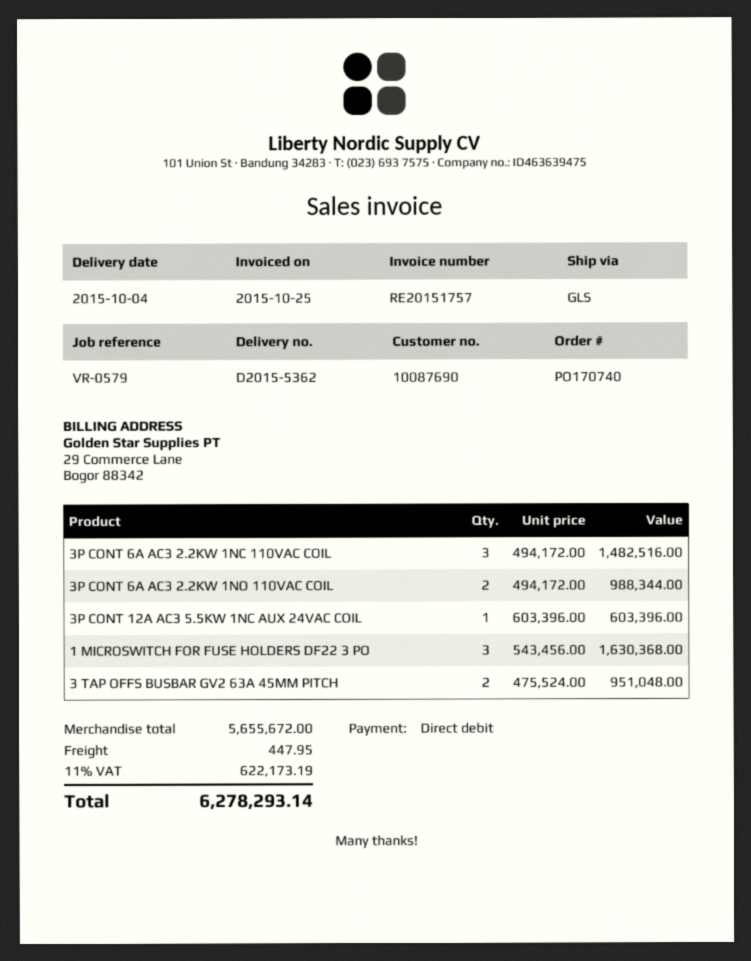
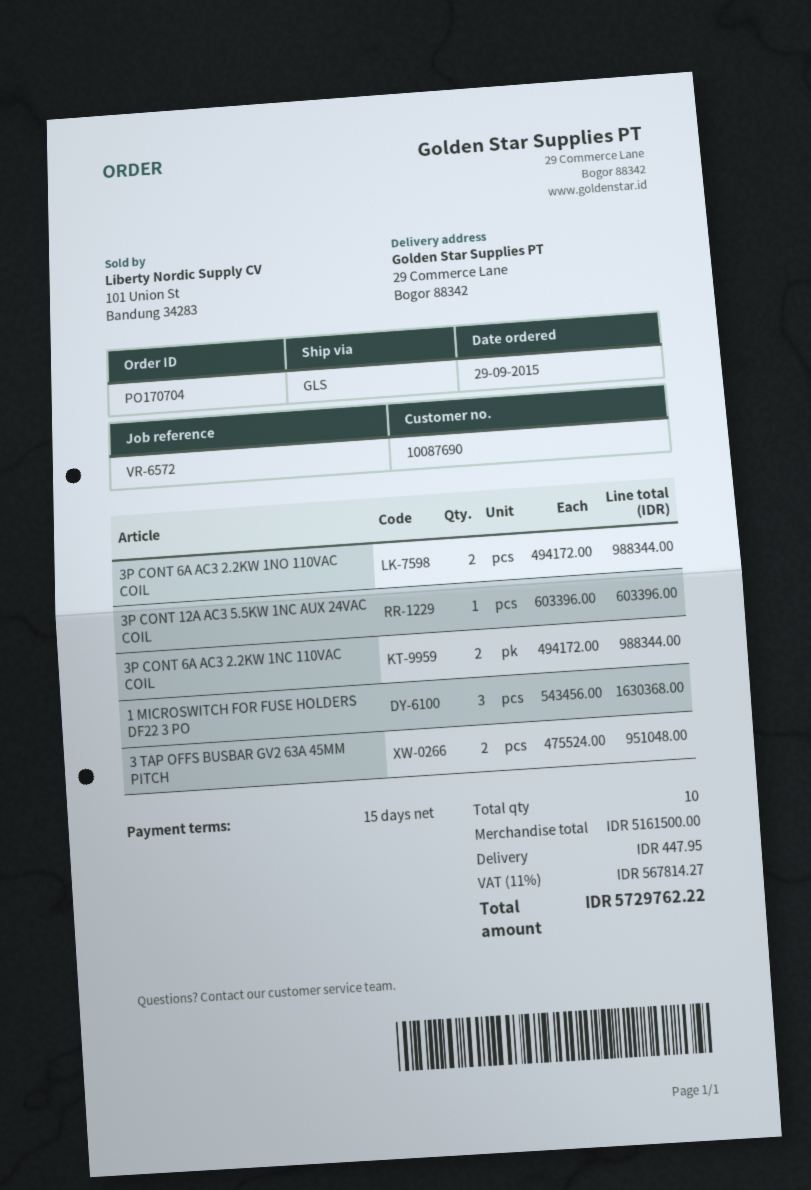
order number: PO170740 -> PO170704
reference: VR-0579 -> VR-6572
3P CONT 6A AC3 2.2KW 1NC 110VAC COIL: 3 x 494172.00 = 1482516.00 -> 2 x 494172.00 = 988344.00
subtotal: 5655672.00 -> 5161500.00
tax: 11% = 622173.19 -> 11% = 567814.27
total: 6278293.14 -> 5729762.22

